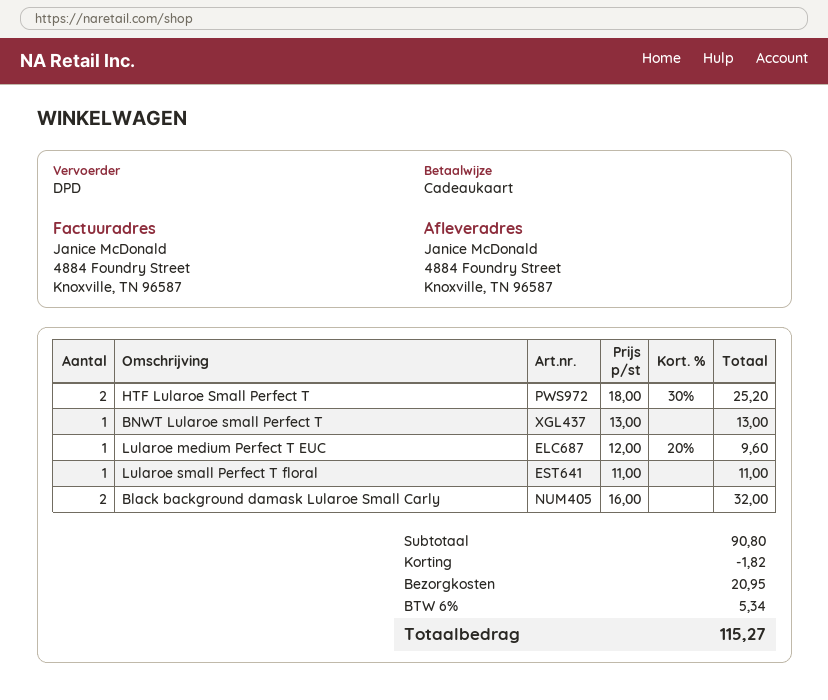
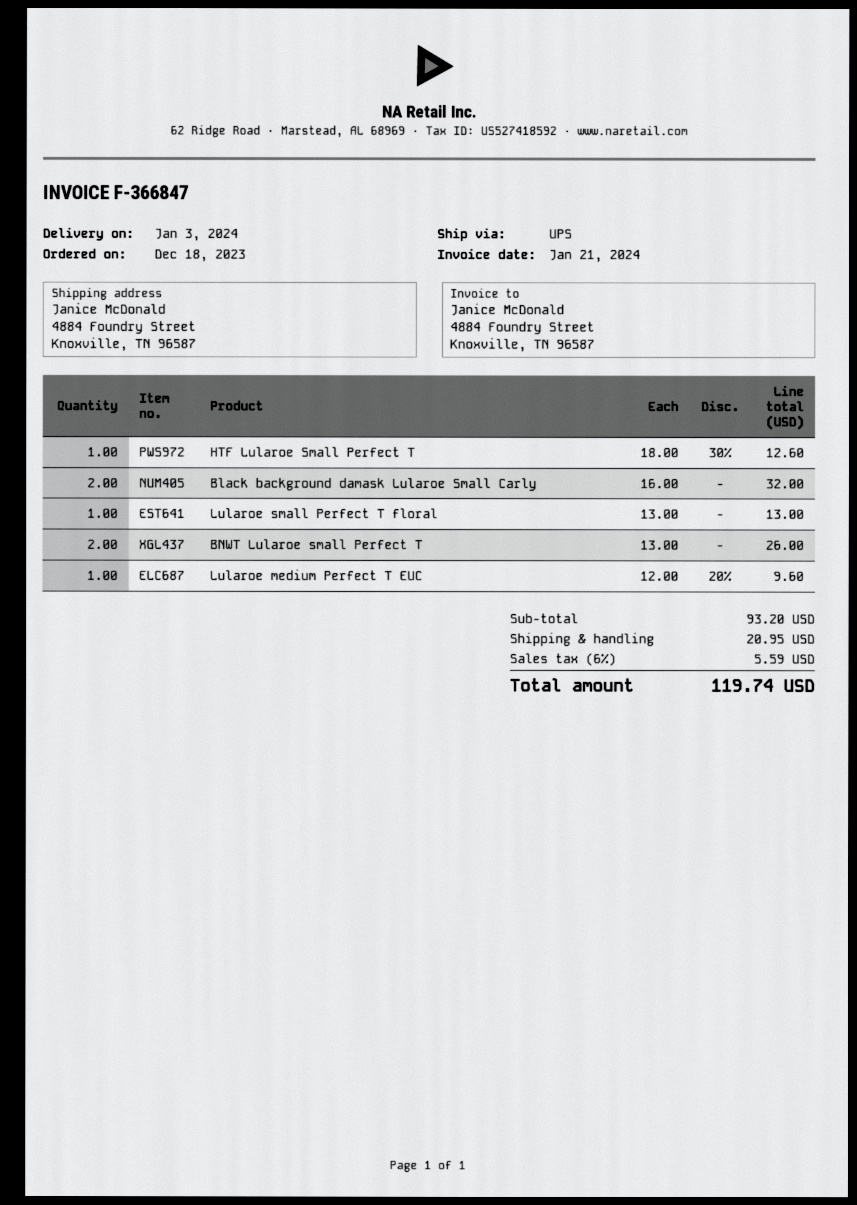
shipping method: DPD -> UPS
HTF Lularoe Small Perfect T: 2 x 18.00 - 30% = 25.20 -> 1 x 18.00 - 30% = 12.60
BNWT Lularoe small Perfect T: 1 x 13.00 = 13.00 -> 2 x 13.00 = 26.00
Lularoe small Perfect T floral: 1 x 11.00 = 11.00 -> 1 x 13.00 = 13.00
subtotal: 90.80 -> 93.20
discount: 1.82 -> none
tax: 6% = 5.34 -> 6% = 5.59
total: 115.27 -> 119.74

